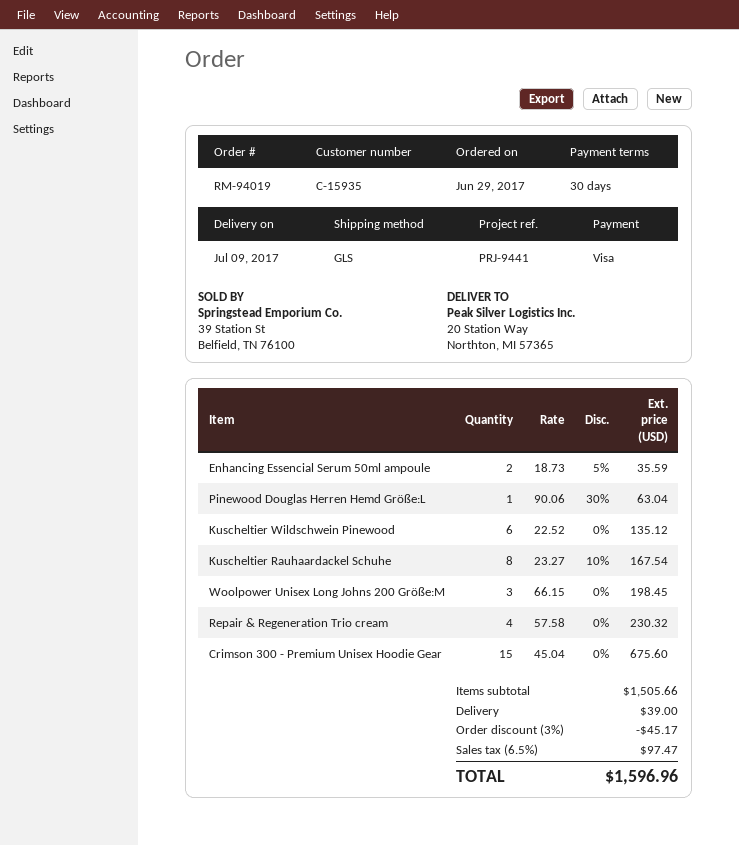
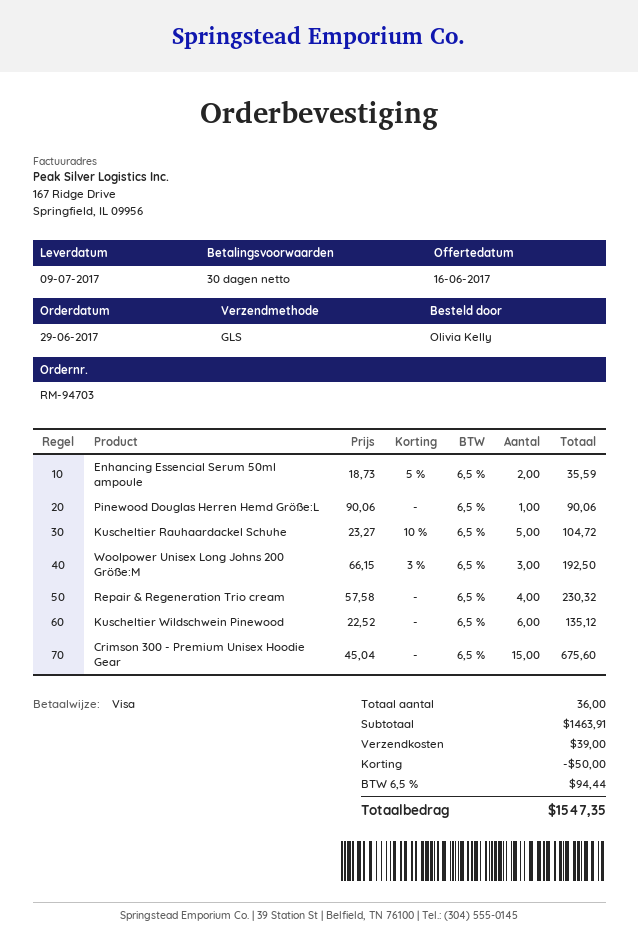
order number: RM-94019 -> RM-94703
Pinewood Douglas Herren Hemd Größe:L: 1 x 90.06 - 30% = 63.04 -> 1 x 90.06 = 90.06
Kuscheltier Rauhaardackel Schuhe: 8 x 23.27 - 10% = 167.54 -> 5 x 23.27 - 10% = 104.72
Woolpower Unisex Long Johns 200 Größe:M: 3 x 66.15 = 198.45 -> 3 x 66.15 - 3% = 192.50
subtotal: 1505.66 -> 1463.91
discount: 45.17 -> 50.00
tax: 6.5% = 97.47 -> 6.5% = 94.44
total: 1596.96 -> 1547.35

